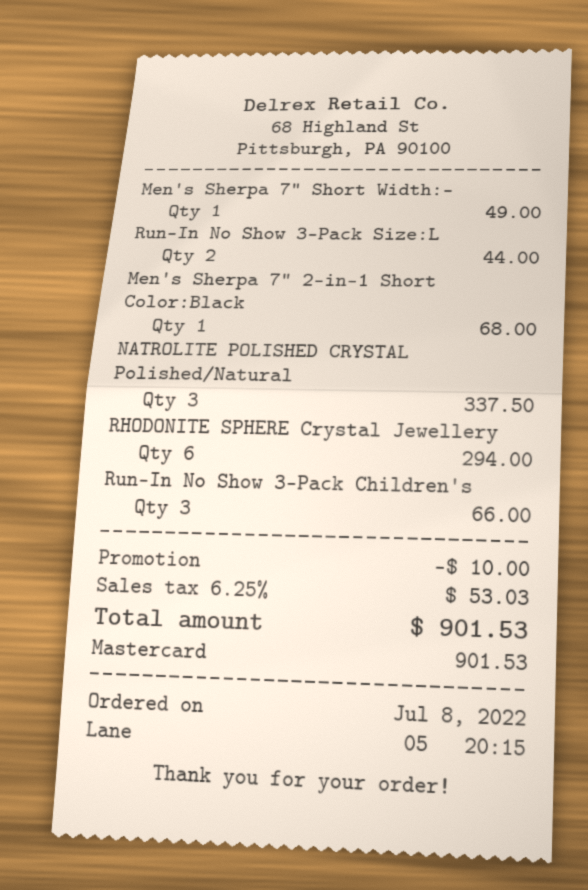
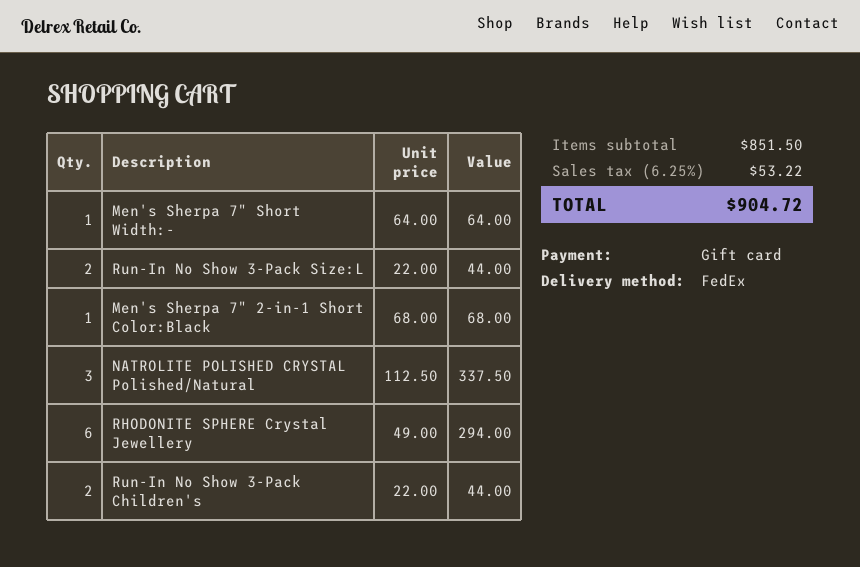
payment method: Mastercard -> gift card
Men's Sherpa 7" Short Width:-: 1 for 49.00 -> 1 for 64.00
Run-In No Show 3-Pack Children's: 3 for 66.00 -> 2 for 44.00
discount: 10.00 -> none
tax: 6.25% = 53.03 -> 6.25% = 53.22
total: 901.53 -> 904.72

